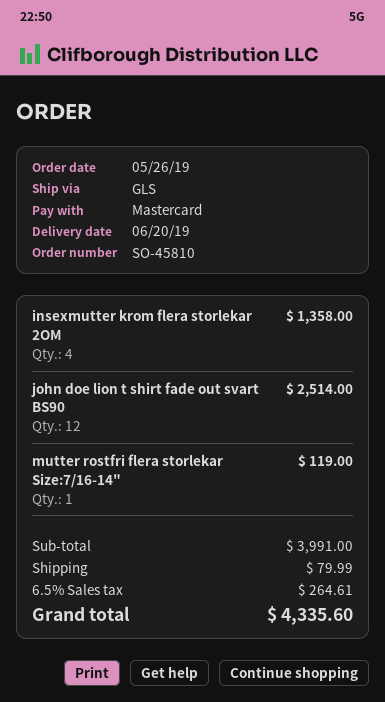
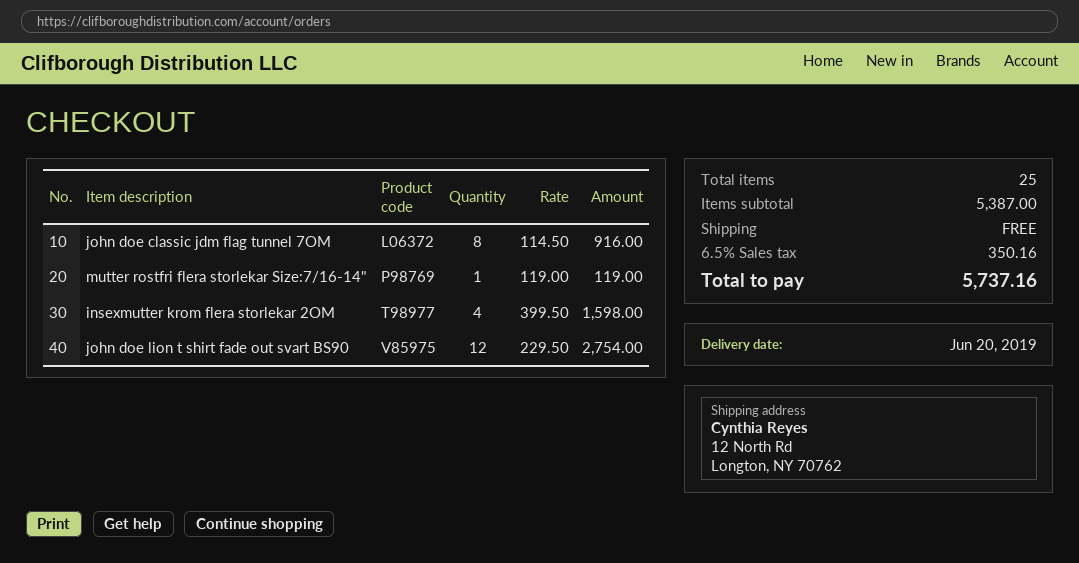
insexmutter krom flera storlekar 2OM: 4 for 1358.00 -> 4 for 1598.00
john doe lion t shirt fade out svart BS90: 12 for 2514.00 -> 12 for 2754.00
john doe classic jdm flag tunnel 7OM: none -> 8 for 916.00
subtotal: 3991.00 -> 5387.00
shipping: 79.99 -> 0.00
tax: 6.5% = 264.61 -> 6.5% = 350.16
total: 4335.60 -> 5737.16

